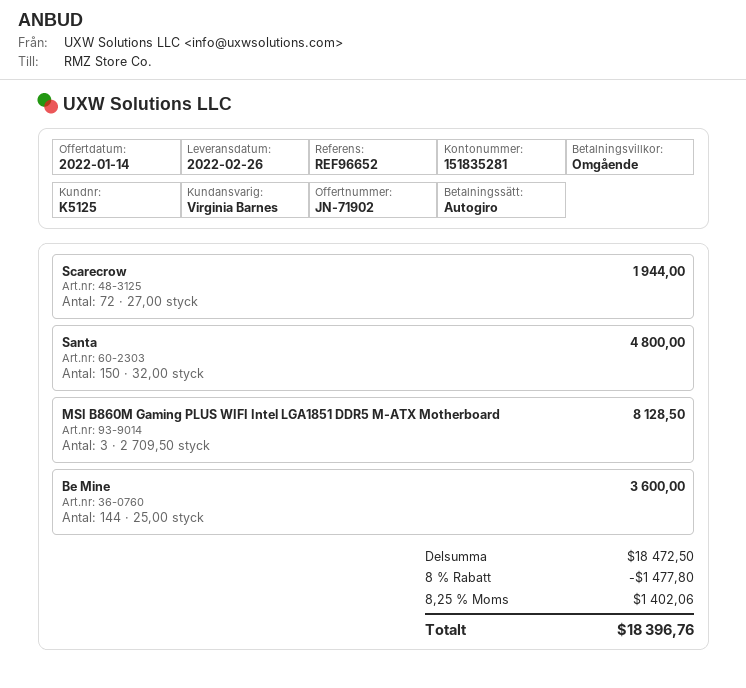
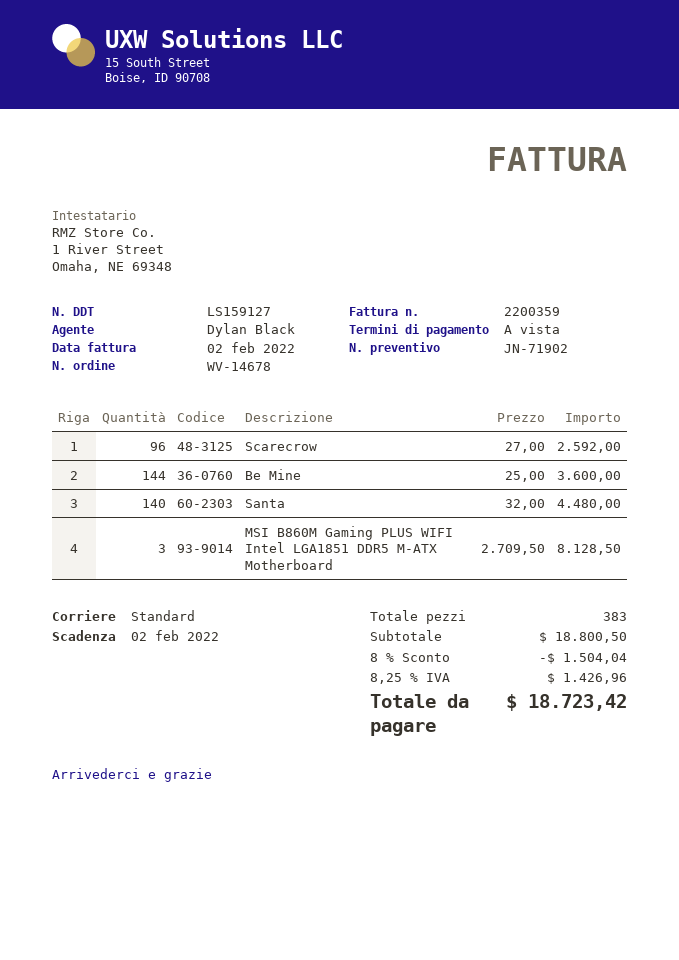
sales rep: Virginia Barnes -> Dylan Black
Scarecrow: 72 x 27.00 = 1944.00 -> 96 x 27.00 = 2592.00
Santa: 150 x 32.00 = 4800.00 -> 140 x 32.00 = 4480.00
subtotal: 18472.50 -> 18800.50
discount: 8% = 1477.80 -> 8% = 1504.04
tax: 8.25% = 1402.06 -> 8.25% = 1426.96
total: 18396.76 -> 18723.42

